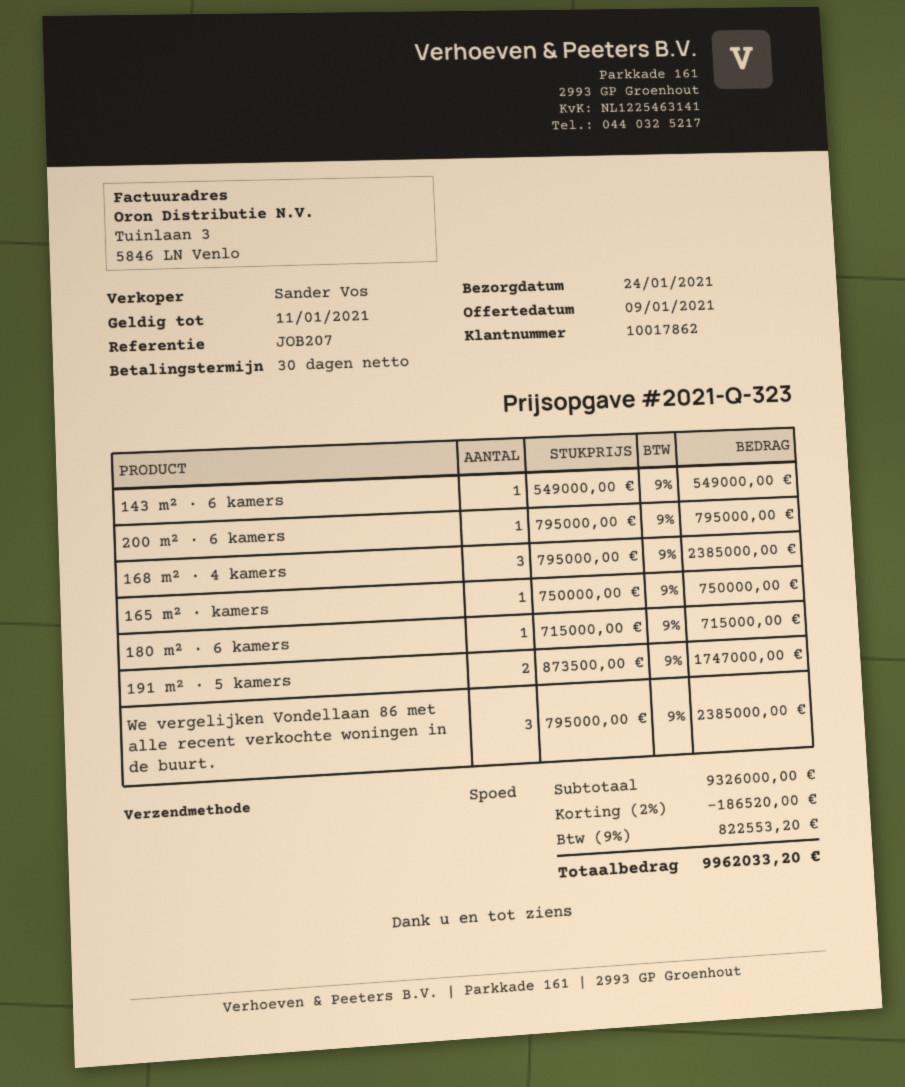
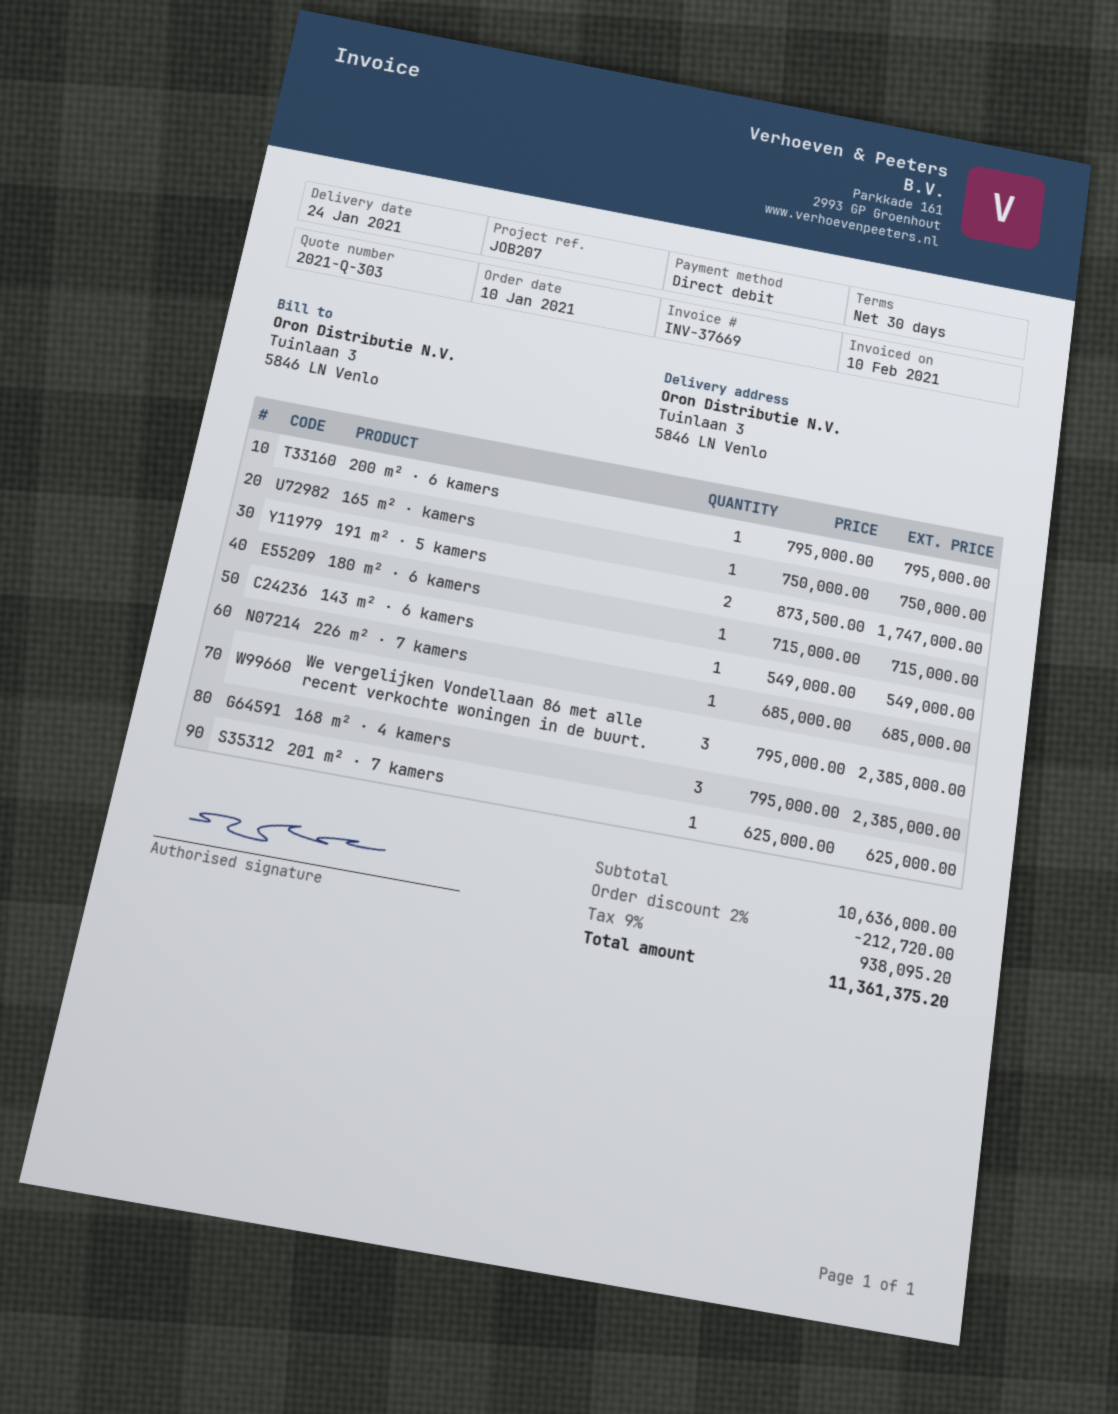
quote number: 2021-Q-323 -> 2021-Q-303
226 m² · 7 kamers: none -> 1 x 685000.00 = 685000.00
201 m² · 7 kamers: none -> 1 x 625000.00 = 625000.00
subtotal: 9326000.00 -> 10636000.00
discount: 2% = 186520.00 -> 2% = 212720.00
tax: 9% = 822553.20 -> 9% = 938095.20
total: 9962033.20 -> 11361375.20

